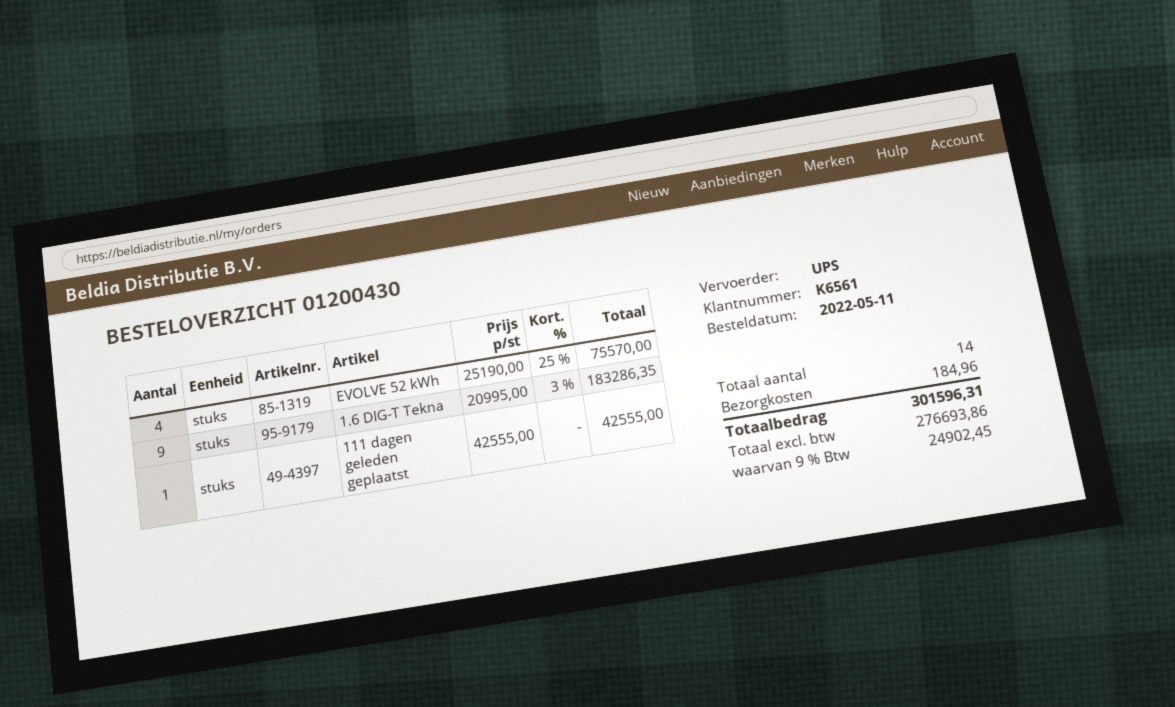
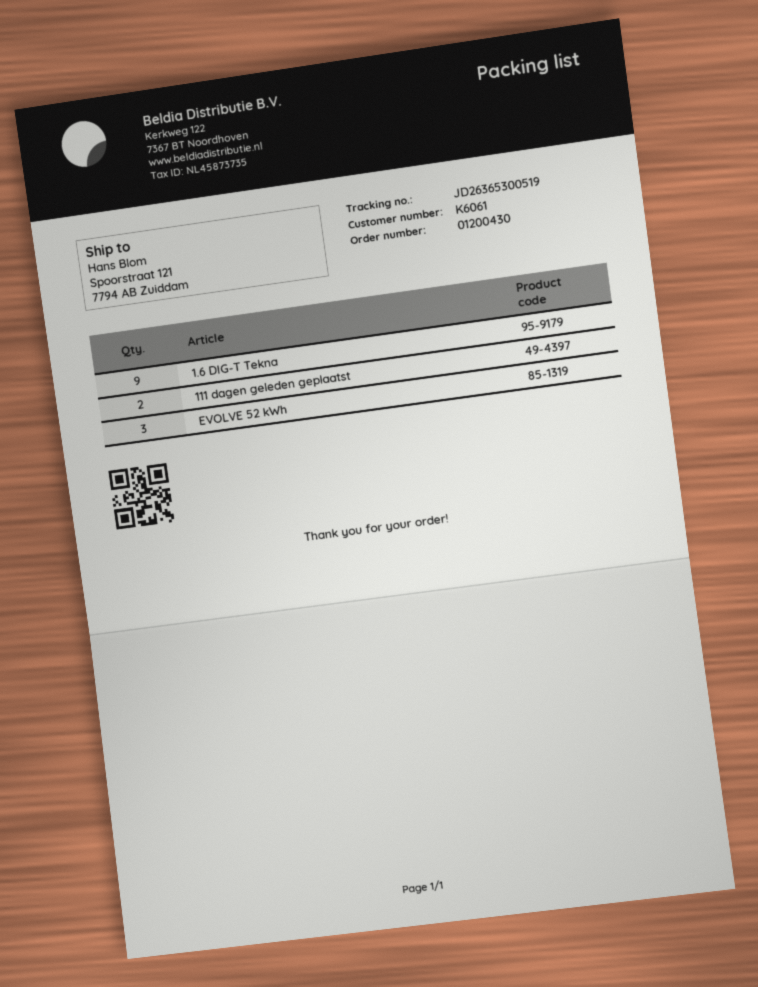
customer number: K6561 -> K6061
EVOLVE 52 kWh: 4 -> 3
111 dagen geleden geplaatst: 1 -> 2

